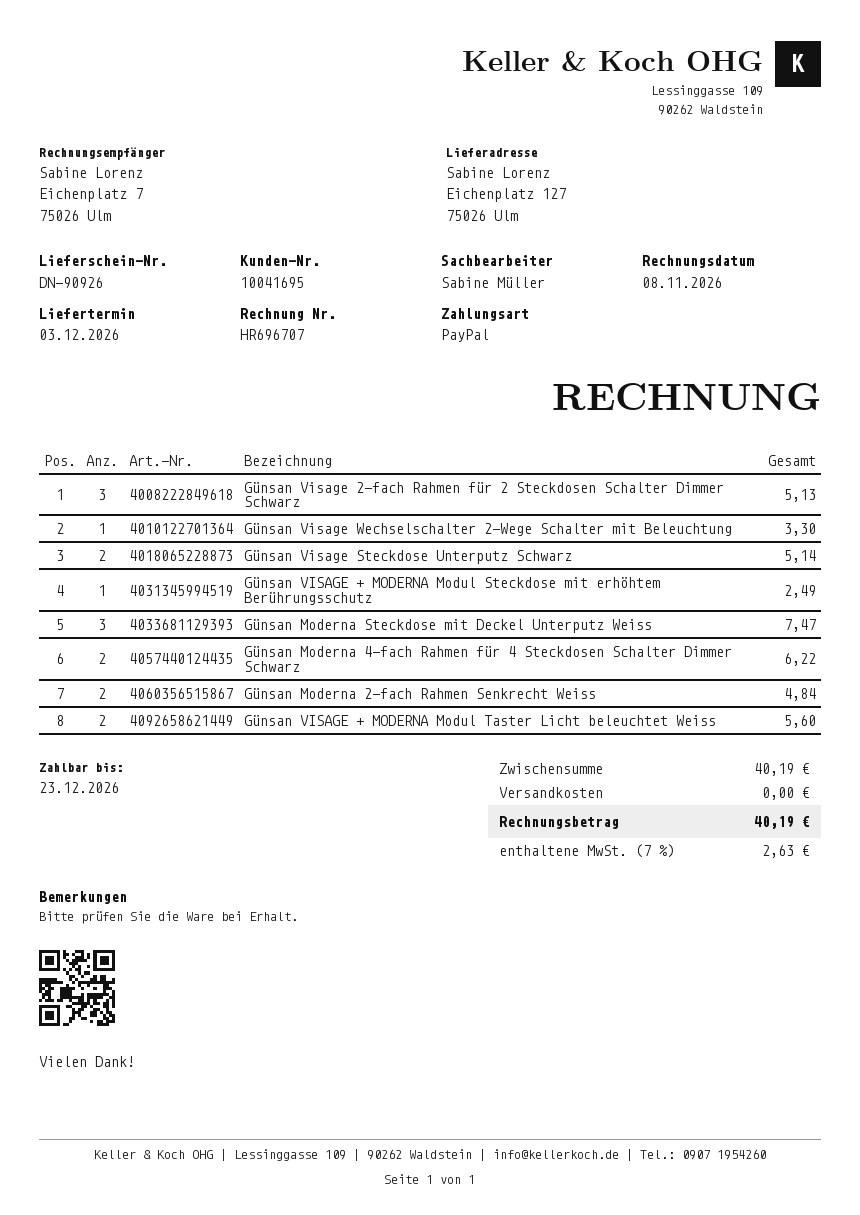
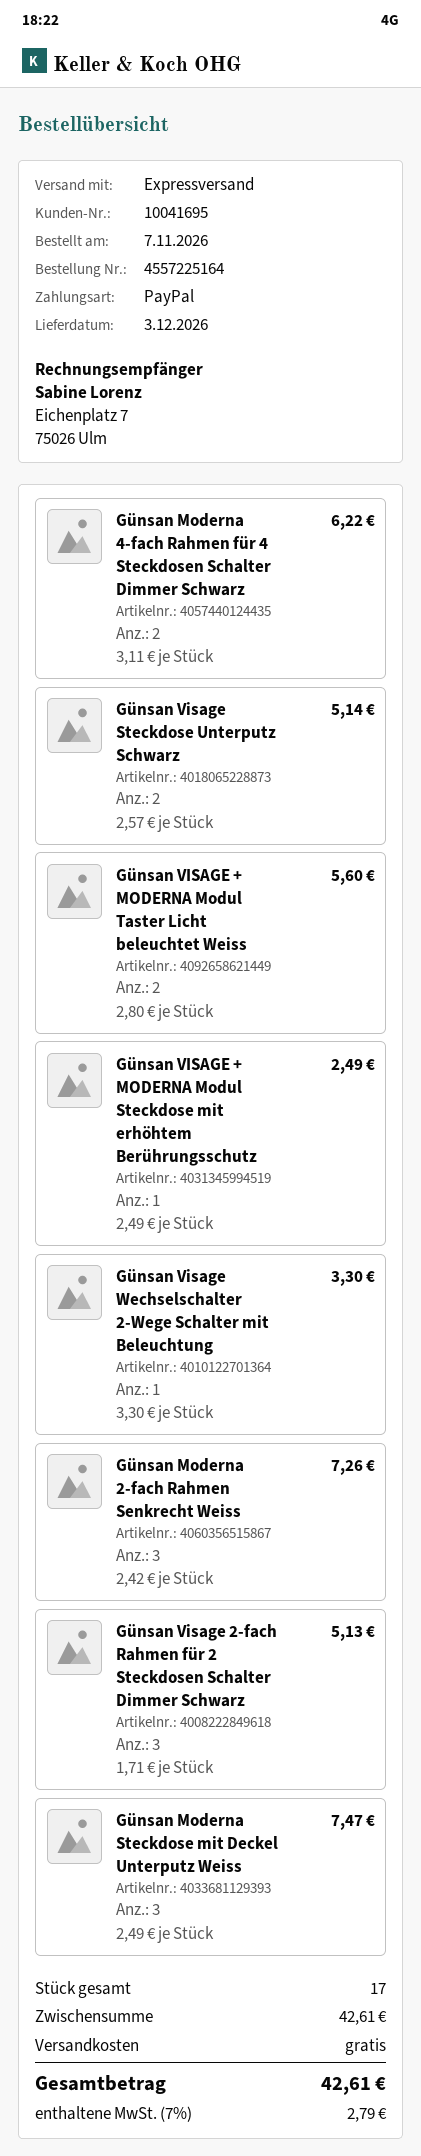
Günsan Moderna 2-fach Rahmen Senkrecht Weiss: 2 for 4.84 -> 3 for 7.26
subtotal: 40.19 -> 42.61
tax: 7% = 2.63 -> 7% = 2.79
total: 40.19 -> 42.61

